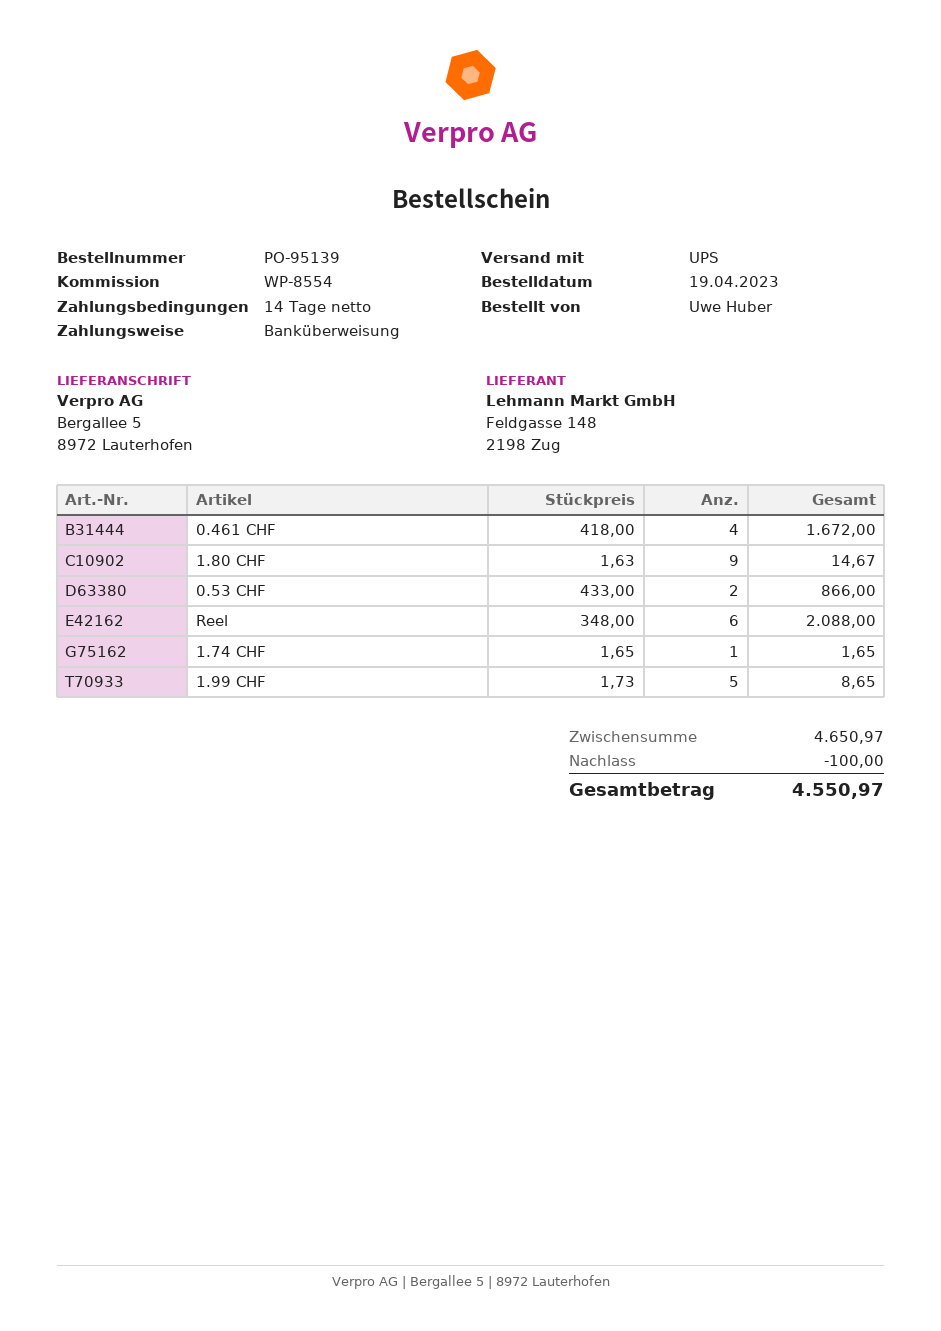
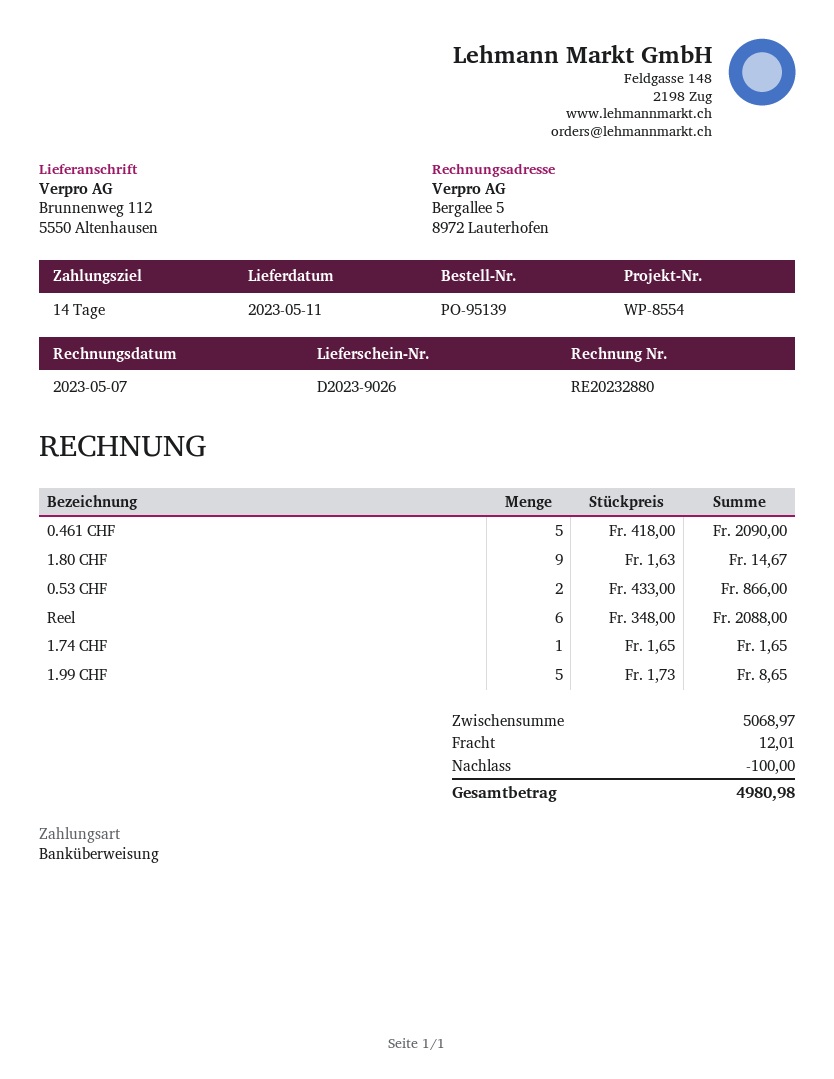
ship to: Bergallee 5, 8972 Lauterhofen -> Brunnenweg 112, 5550 Altenhausen
0.461 CHF: 4 x 418.00 = 1672.00 -> 5 x 418.00 = 2090.00
subtotal: 4650.97 -> 5068.97
shipping: none -> 12.01
total: 4550.97 -> 4980.98

